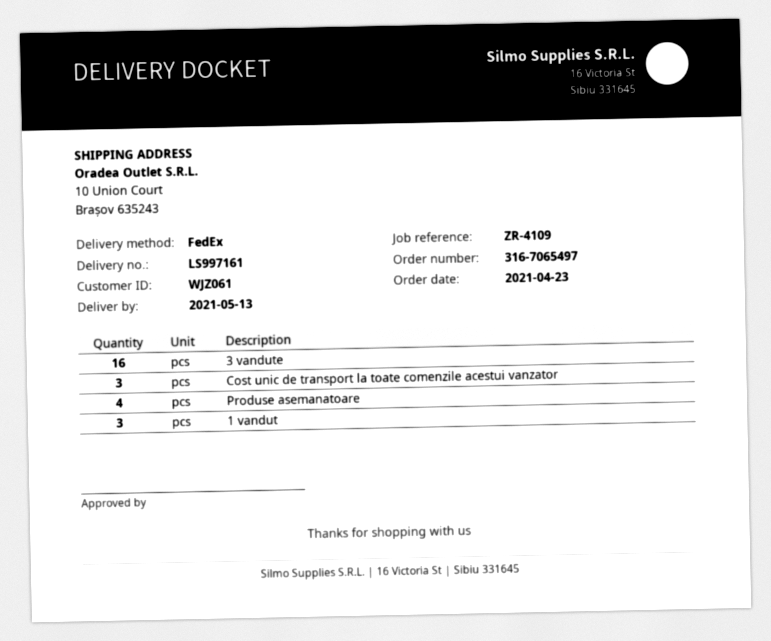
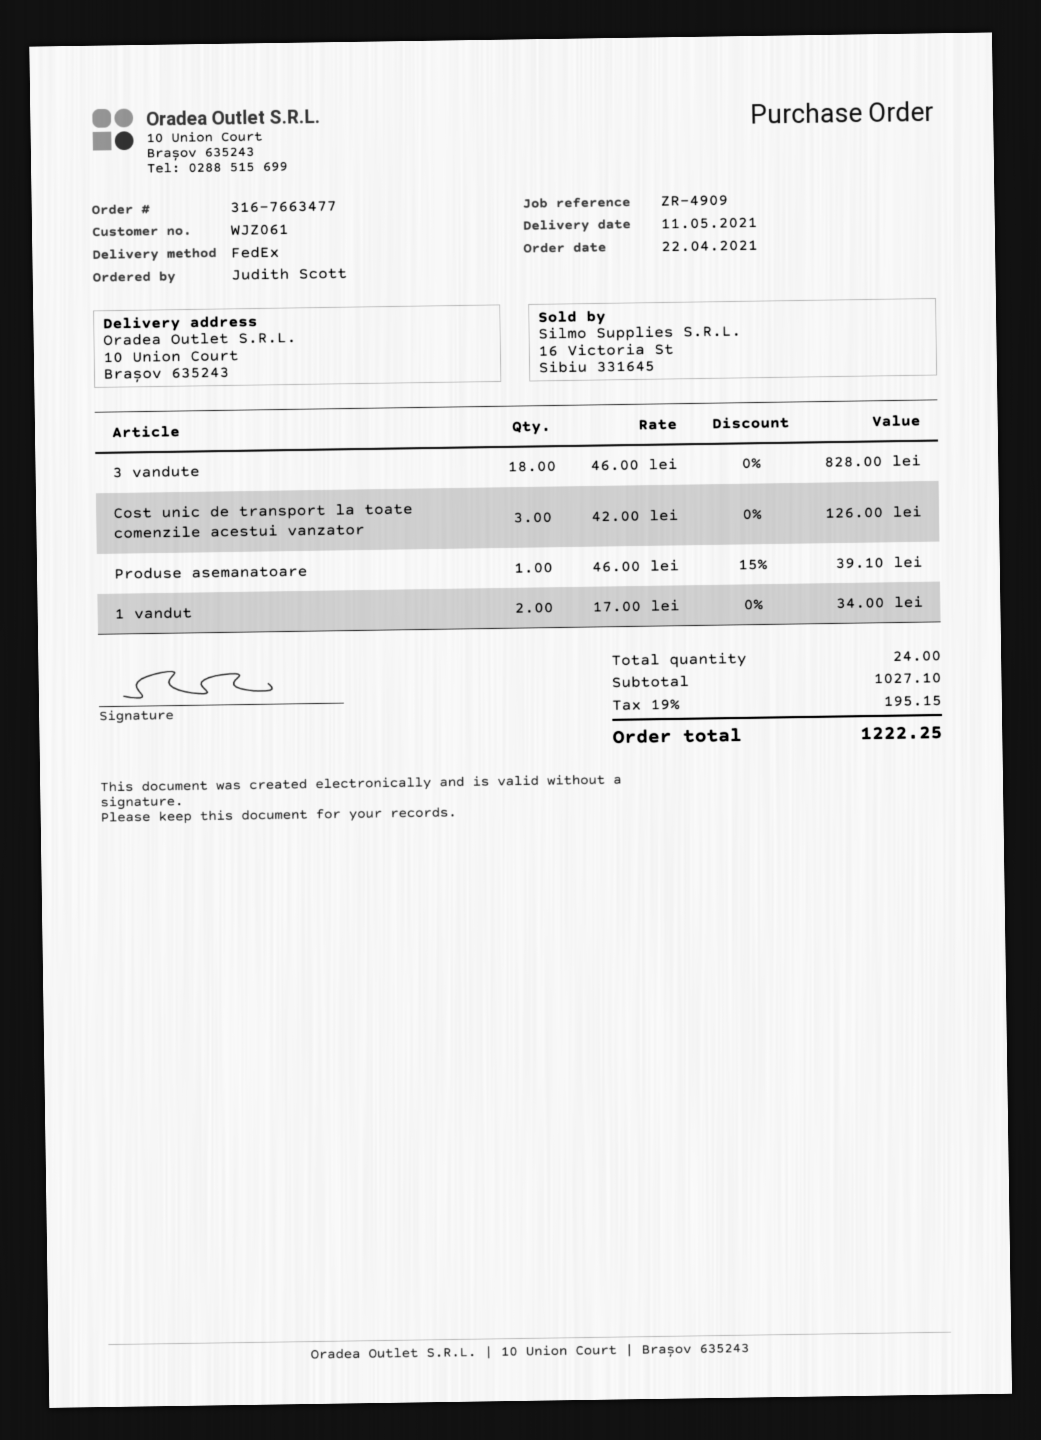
order number: 316-7065497 -> 316-7663477
order date: 2021-04-23 -> 2021-04-22
delivery date: 2021-05-13 -> 2021-05-11
reference: ZR-4109 -> ZR-4909
3 vandute: 16 -> 18
Produse asemanatoare: 4 -> 1
1 vandut: 3 -> 2

